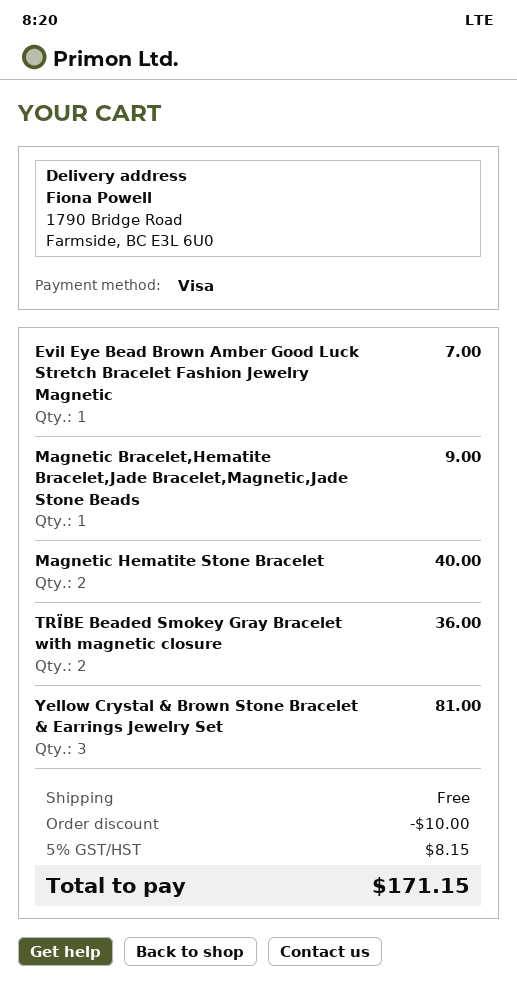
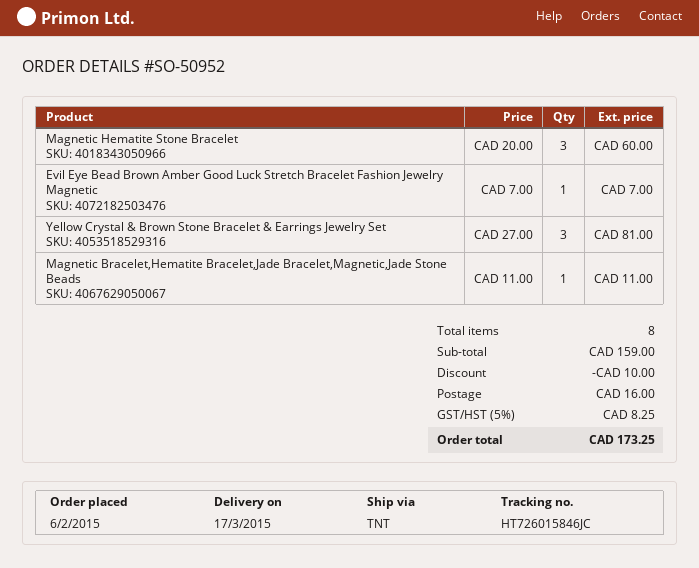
Magnetic Bracelet,Hematite Bracelet,Jade Bracelet,Magnetic,Jade Stone Beads: 1 for 9.00 -> 1 for 11.00
Magnetic Hematite Stone Bracelet: 2 for 40.00 -> 3 for 60.00
TRÏBE Beaded Smokey Gray Bracelet with magnetic closure: 2 for 36.00 -> none
shipping: 0.00 -> 16.00
tax: 5% = 8.15 -> 5% = 8.25
total: 171.15 -> 173.25

